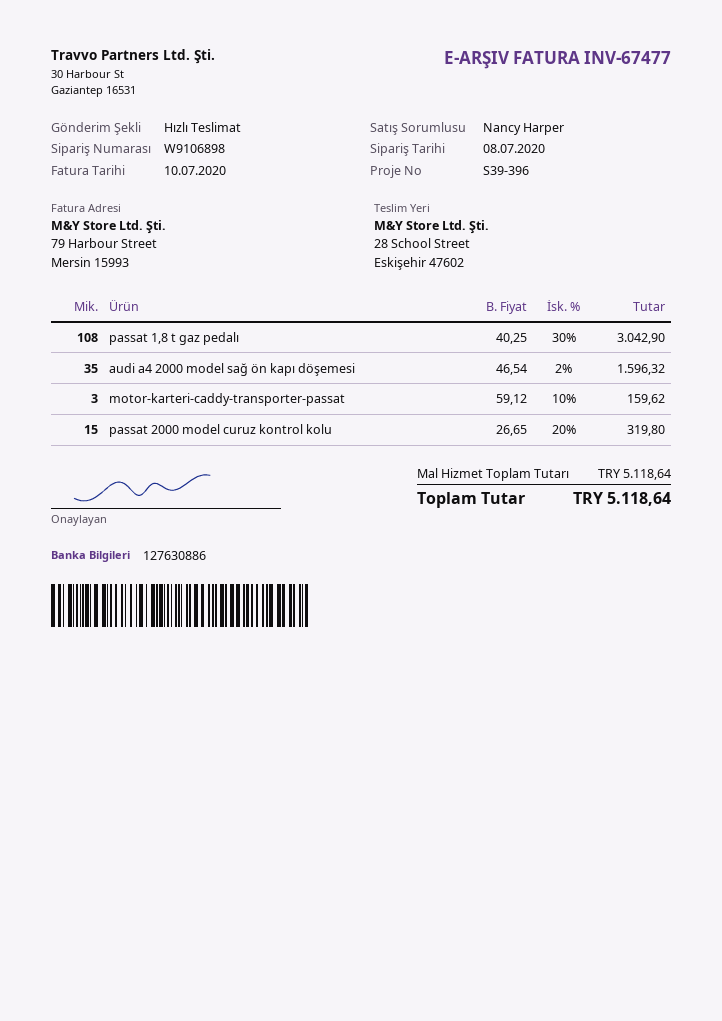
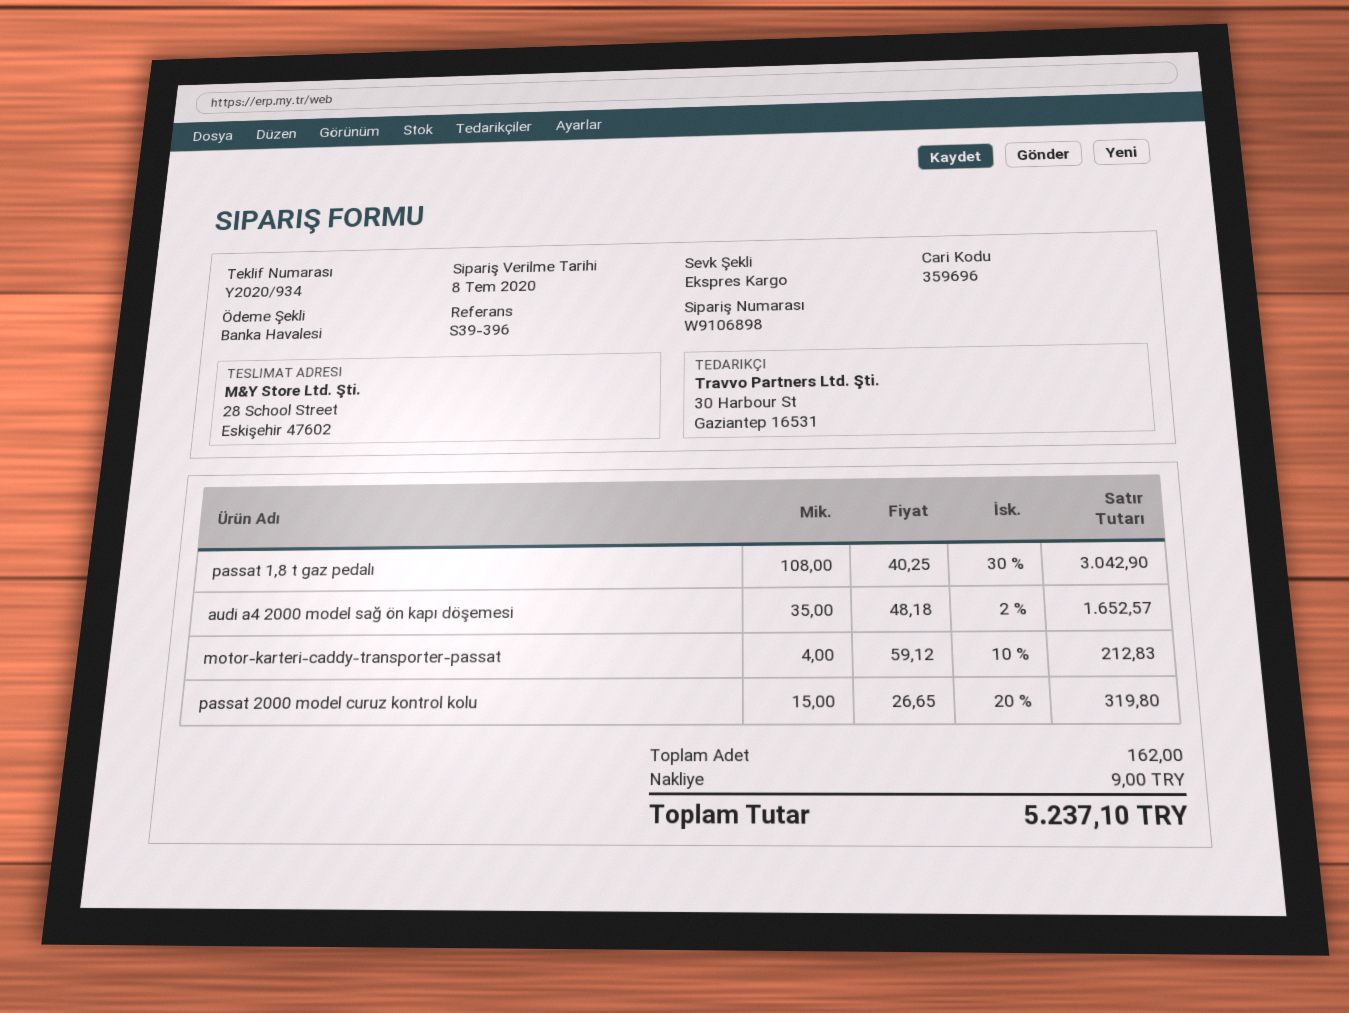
audi a4 2000 model sağ ön kapı döşemesi: 35 x 46.54 - 2% = 1596.32 -> 35 x 48.18 - 2% = 1652.57
motor-karteri-caddy-transporter-passat: 3 x 59.12 - 10% = 159.62 -> 4 x 59.12 - 10% = 212.83
shipping: none -> 9.00
total: 5118.64 -> 5237.10

